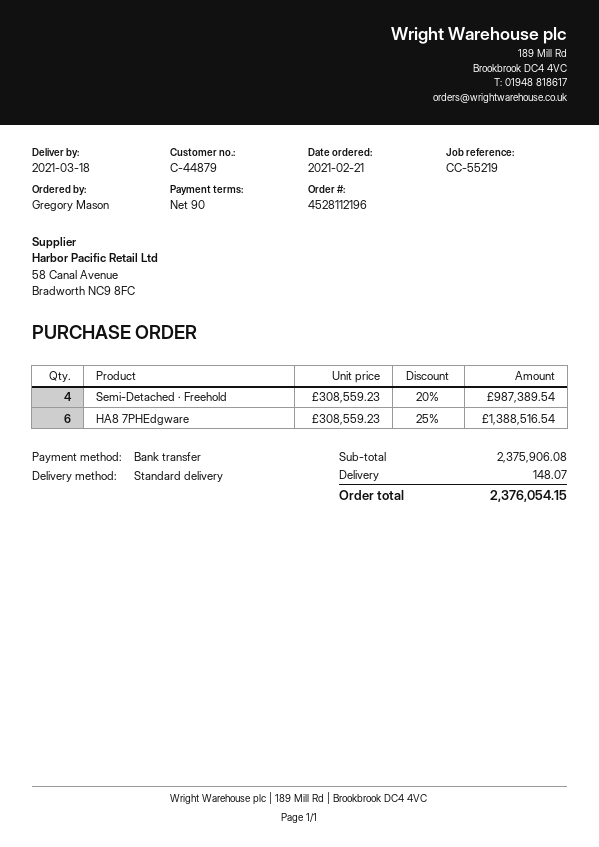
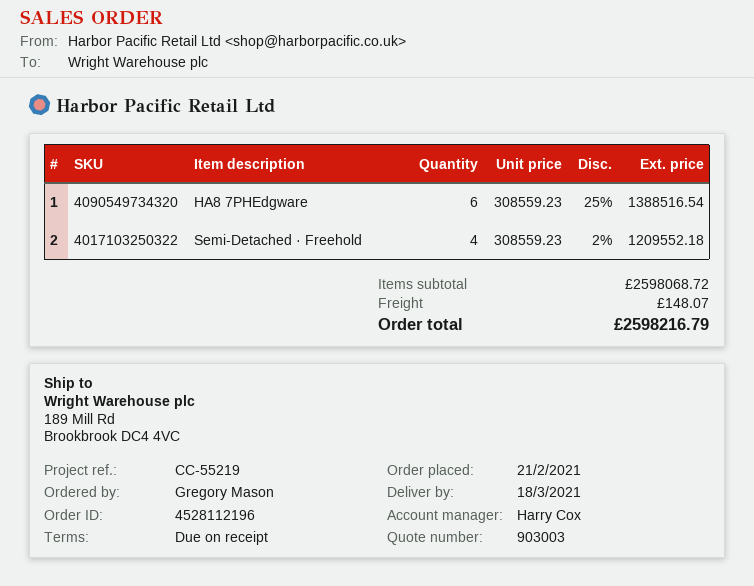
payment terms: 90 days -> on receipt
Semi-Detached · Freehold: 4 x 308559.23 - 20% = 987389.54 -> 4 x 308559.23 - 2% = 1209552.18
subtotal: 2375906.08 -> 2598068.72
total: 2376054.15 -> 2598216.79

